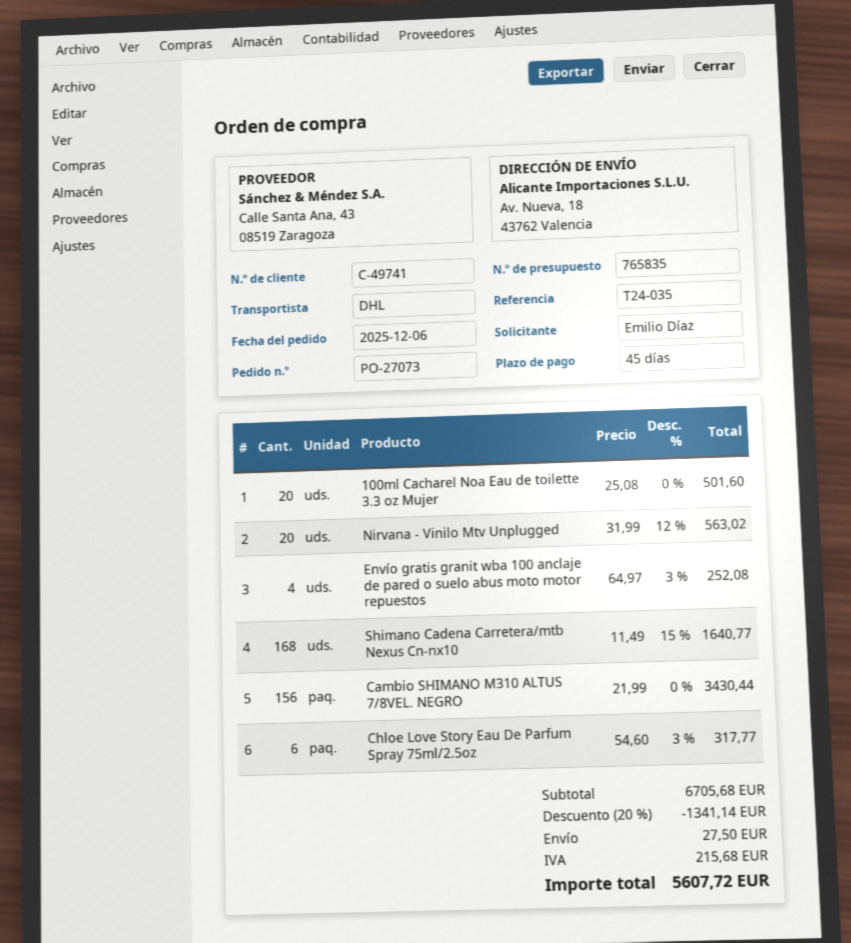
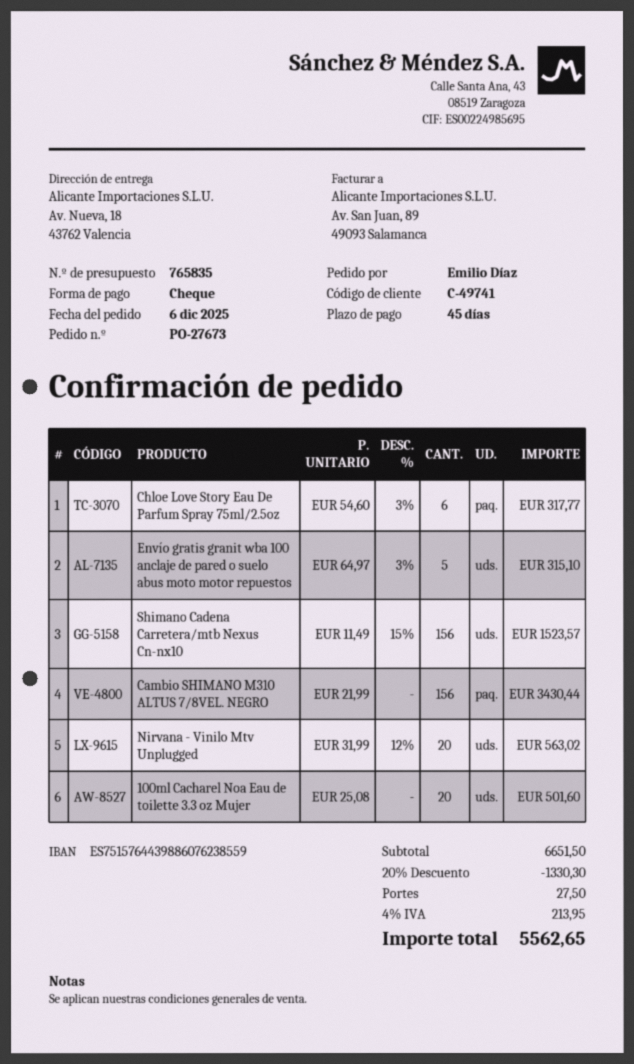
order number: PO-27073 -> PO-27673
Envío gratis granit wba 100 anclaje de pared o suelo abus moto motor repuestos: 4 x 64.97 - 3% = 252.08 -> 5 x 64.97 - 3% = 315.10
Shimano Cadena Carretera/mtb Nexus Cn-nx10: 168 x 11.49 - 15% = 1640.77 -> 156 x 11.49 - 15% = 1523.57
subtotal: 6705.68 -> 6651.50
discount: 20% = 1341.14 -> 20% = 1330.30
tax: 215.68 -> 213.95
total: 5607.72 -> 5562.65

